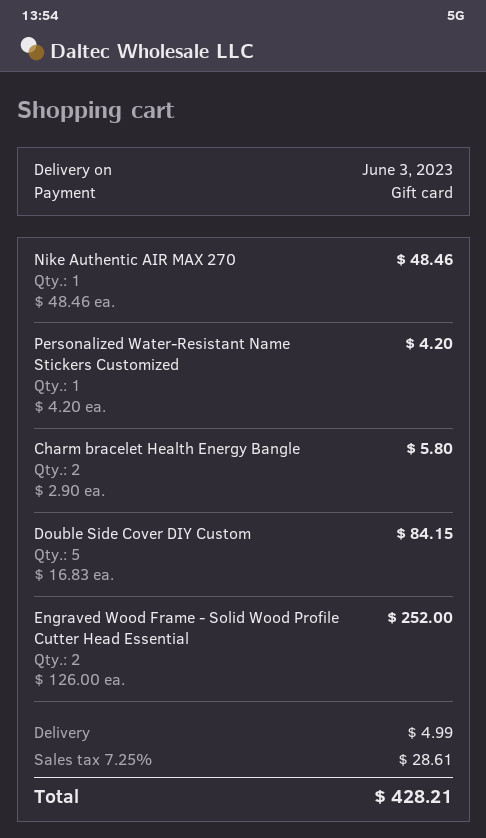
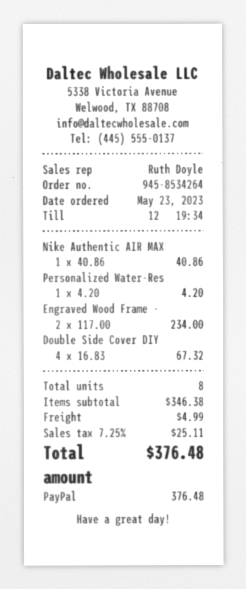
payment method: gift card -> PayPal
Nike Authentic AIR MAX 270: 1 x 48.46 = 48.46 -> 1 x 40.86 = 40.86
Charm bracelet Health Energy Bangle: 2 x 2.90 = 5.80 -> none
Double Side Cover DIY Custom: 5 x 16.83 = 84.15 -> 4 x 16.83 = 67.32
Engraved Wood Frame - Solid Wood Profile Cutter Head Essential: 2 x 126.00 = 252.00 -> 2 x 117.00 = 234.00
tax: 7.25% = 28.61 -> 7.25% = 25.11
total: 428.21 -> 376.48

